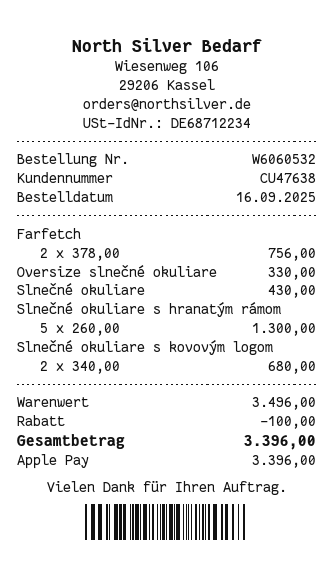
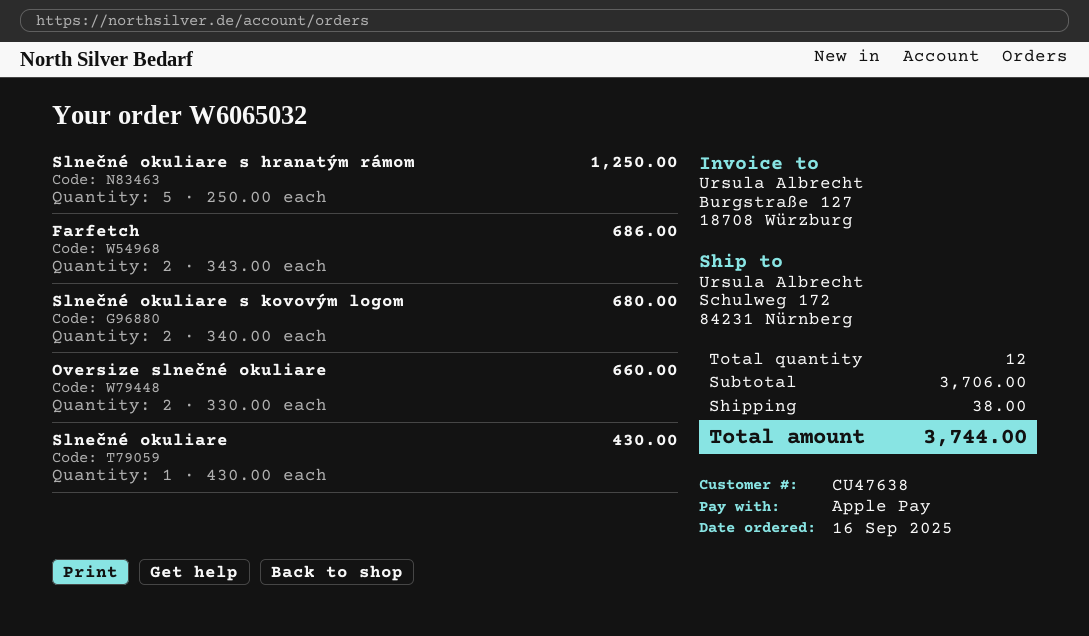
order number: W6060532 -> W6065032
Farfetch: 2 x 378.00 = 756.00 -> 2 x 343.00 = 686.00
Oversize slnečné okuliare: 1 x 330.00 = 330.00 -> 2 x 330.00 = 660.00
Slnečné okuliare s hranatým rámom: 5 x 260.00 = 1300.00 -> 5 x 250.00 = 1250.00
subtotal: 3496.00 -> 3706.00
discount: 100.00 -> none
shipping: none -> 38.00
total: 3396.00 -> 3744.00

